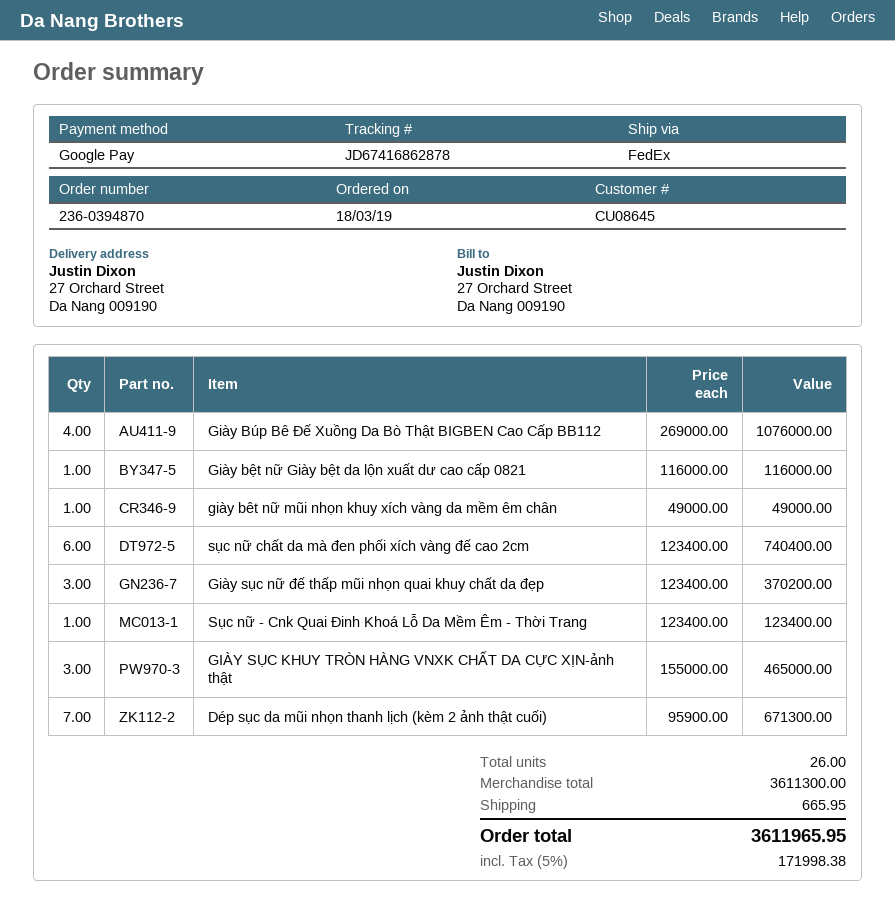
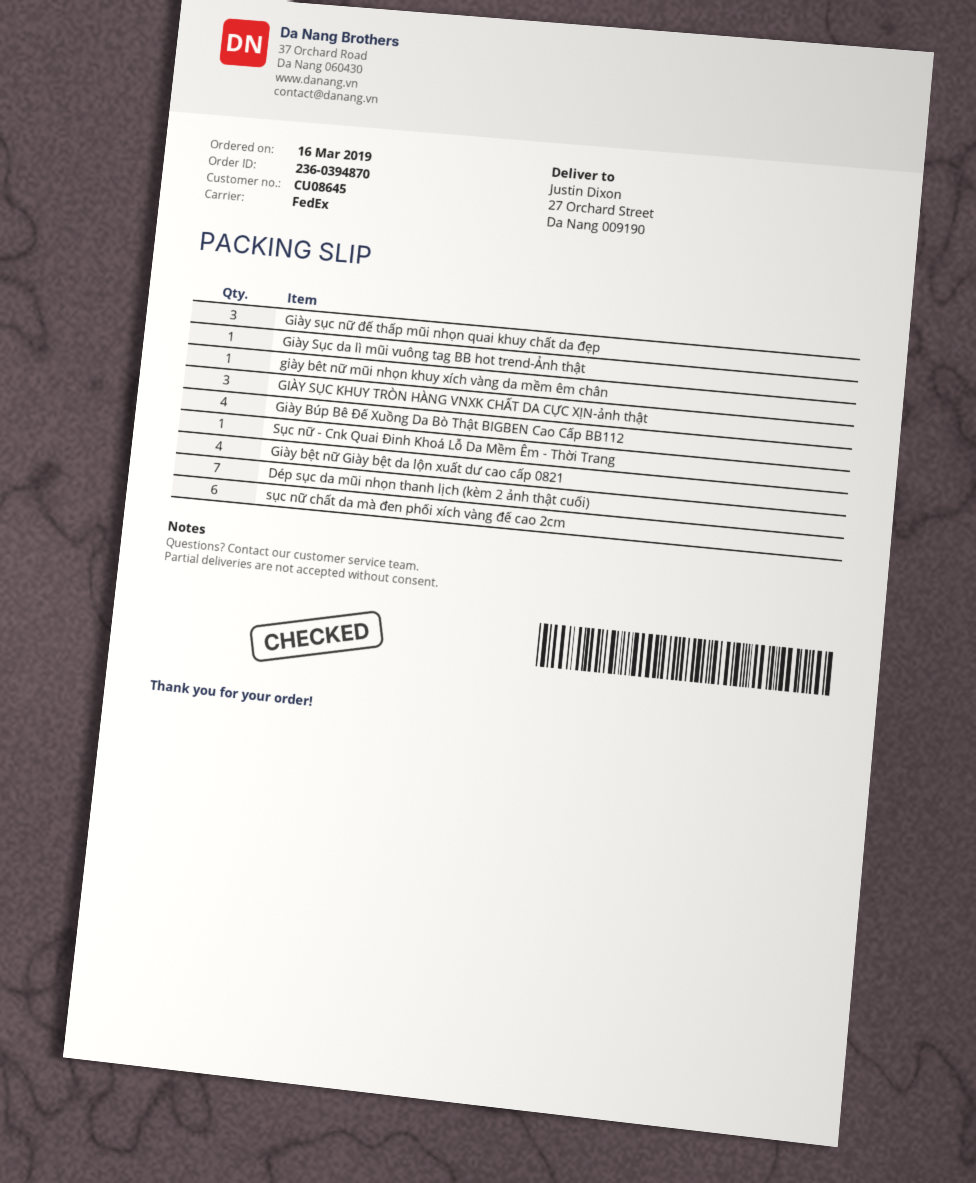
order date: 2019-03-18 -> 2019-03-16
Giày bệt nữ Giày bệt da lộn xuất dư cao cấp 0821: 1 -> 4
Giày Sục da lì mũi vuông tag BB hot trend-Ảnh thật: none -> 1

